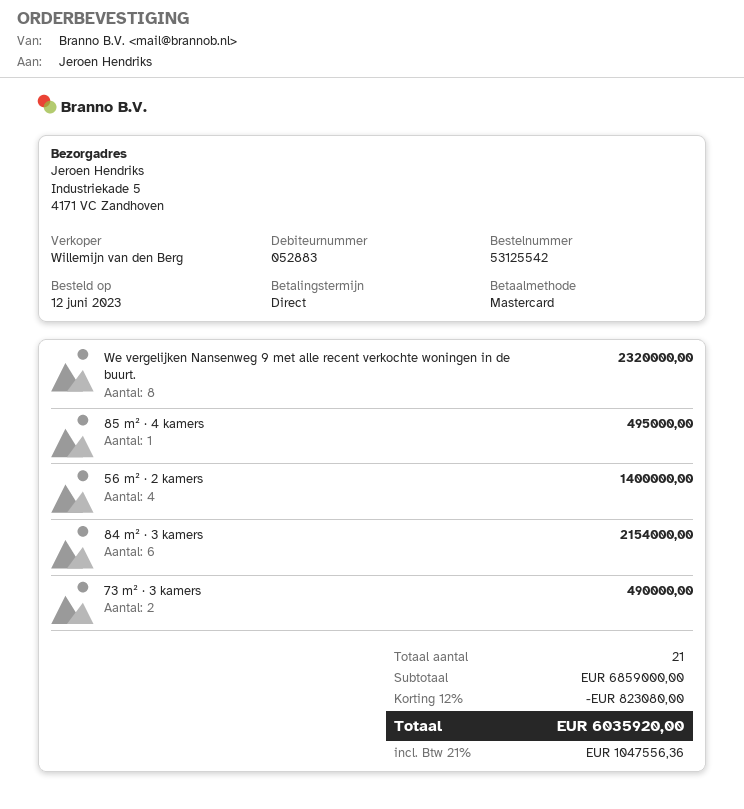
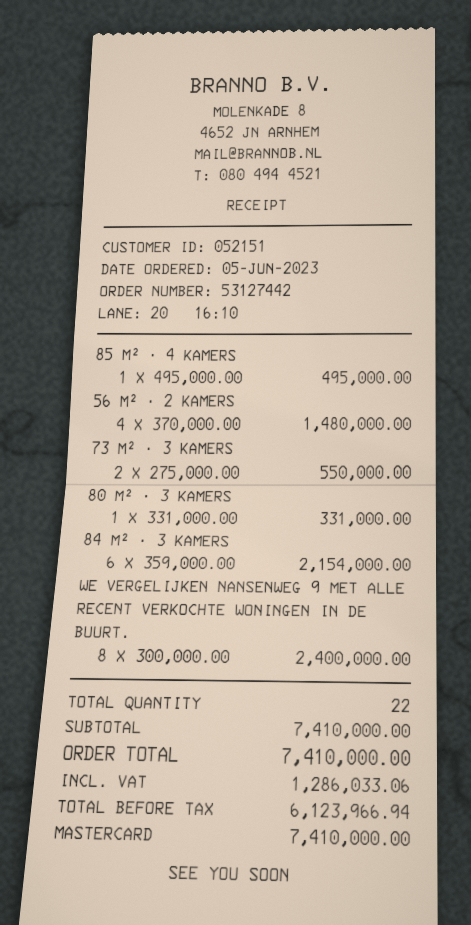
order number: 53125542 -> 53127442
order date: 2023-06-12 -> 2023-06-05
customer number: 052883 -> 052151
We vergelijken Nansenweg 9 met alle recent verkochte woningen in de buurt.: 8 for 2320000.00 -> 8 for 2400000.00
56 m² · 2 kamers: 4 for 1400000.00 -> 4 for 1480000.00
73 m² · 3 kamers: 2 for 490000.00 -> 2 for 550000.00
80 M² · 3 KAMERS: none -> 1 for 331000.00
total quantity: 21 -> 22
subtotal: 6859000.00 -> 7410000.00
discount: 12% = 823080.00 -> none
tax: 1047556.36 -> 1286033.06
total: 6035920.00 -> 7410000.00

